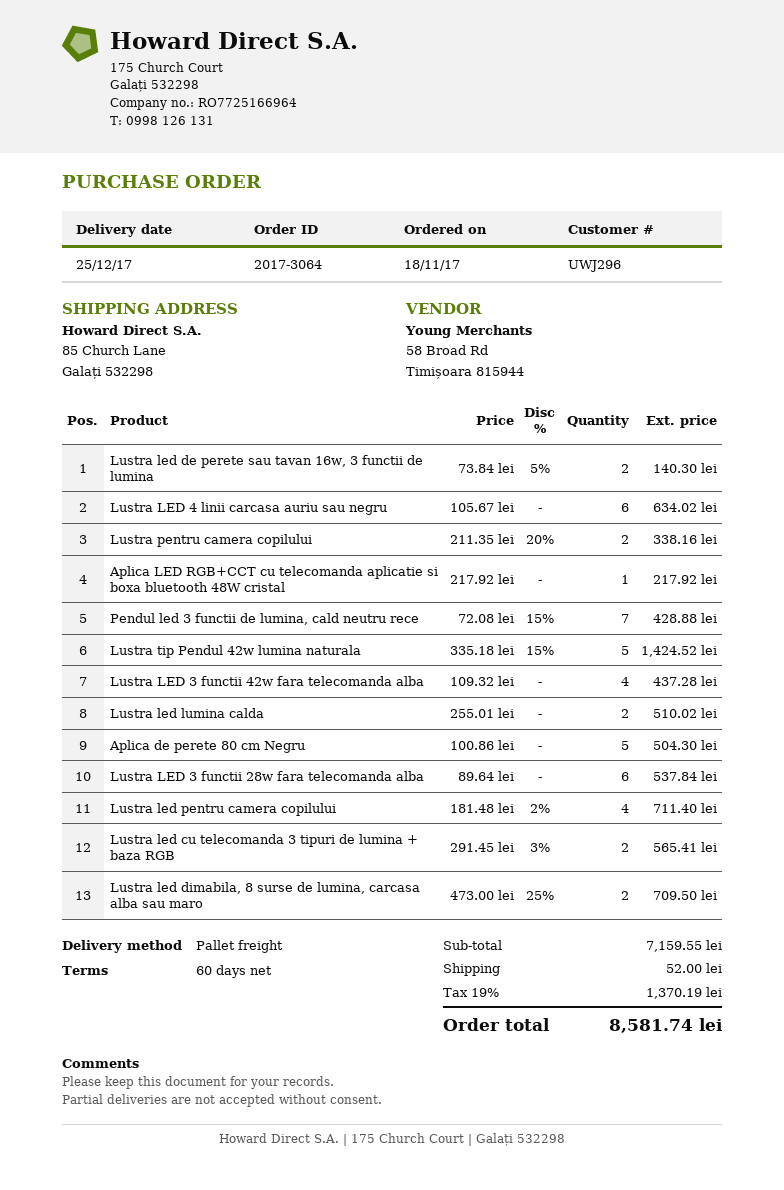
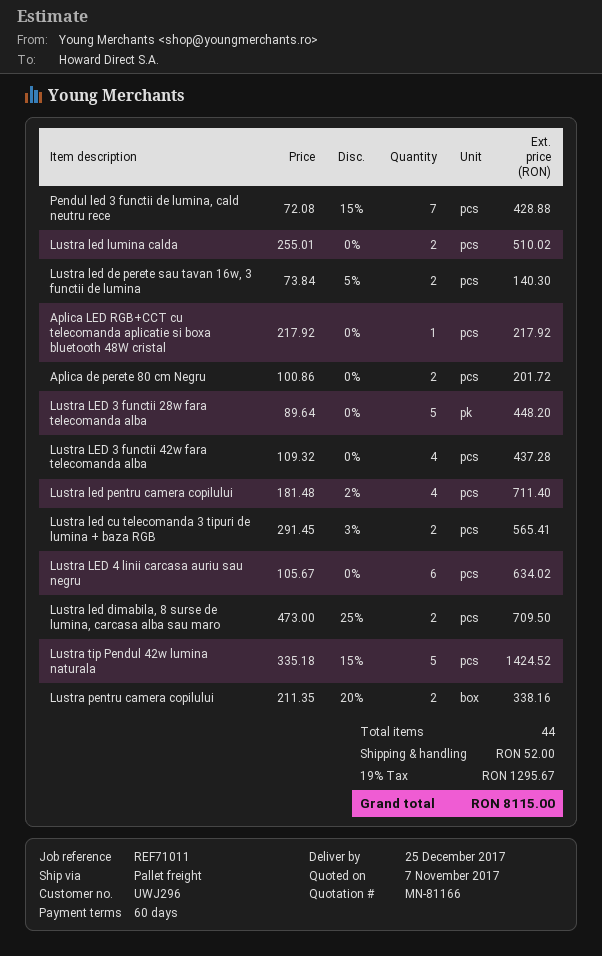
Aplica de perete 80 cm Negru: 5 x 100.86 = 504.30 -> 2 x 100.86 = 201.72
Lustra LED 3 functii 28w fara telecomanda alba: 6 x 89.64 = 537.84 -> 5 x 89.64 = 448.20
tax: 19% = 1370.19 -> 19% = 1295.67
total: 8581.74 -> 8115.00

